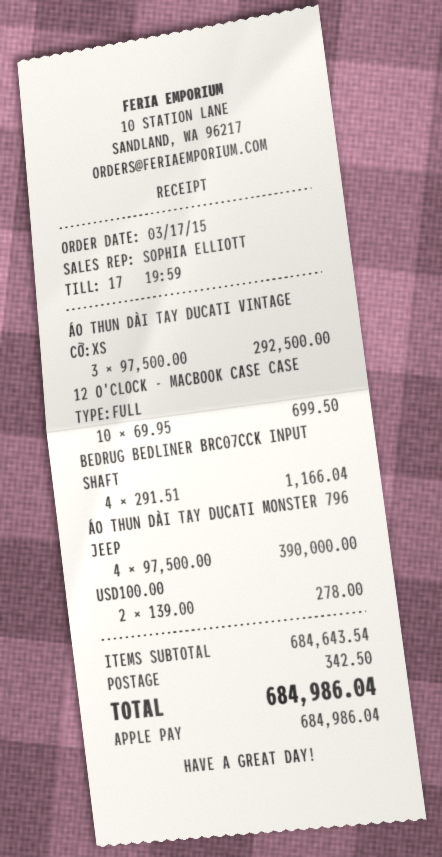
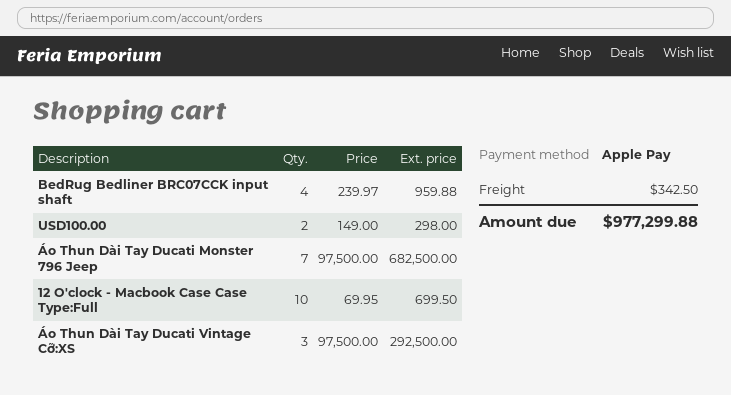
BEDRUG BEDLINER BRC07CCK INPUT SHAFT: 4 x 291.51 = 1166.04 -> 4 x 239.97 = 959.88
ÁO THUN DÀI TAY DUCATI MONSTER 796 JEEP: 4 x 97500.00 = 390000.00 -> 7 x 97500.00 = 682500.00
USD100.00: 2 x 139.00 = 278.00 -> 2 x 149.00 = 298.00
total: 684986.04 -> 977299.88

